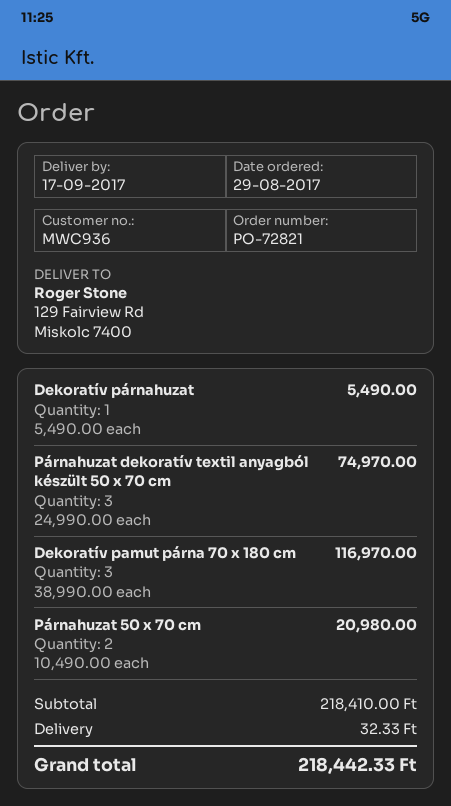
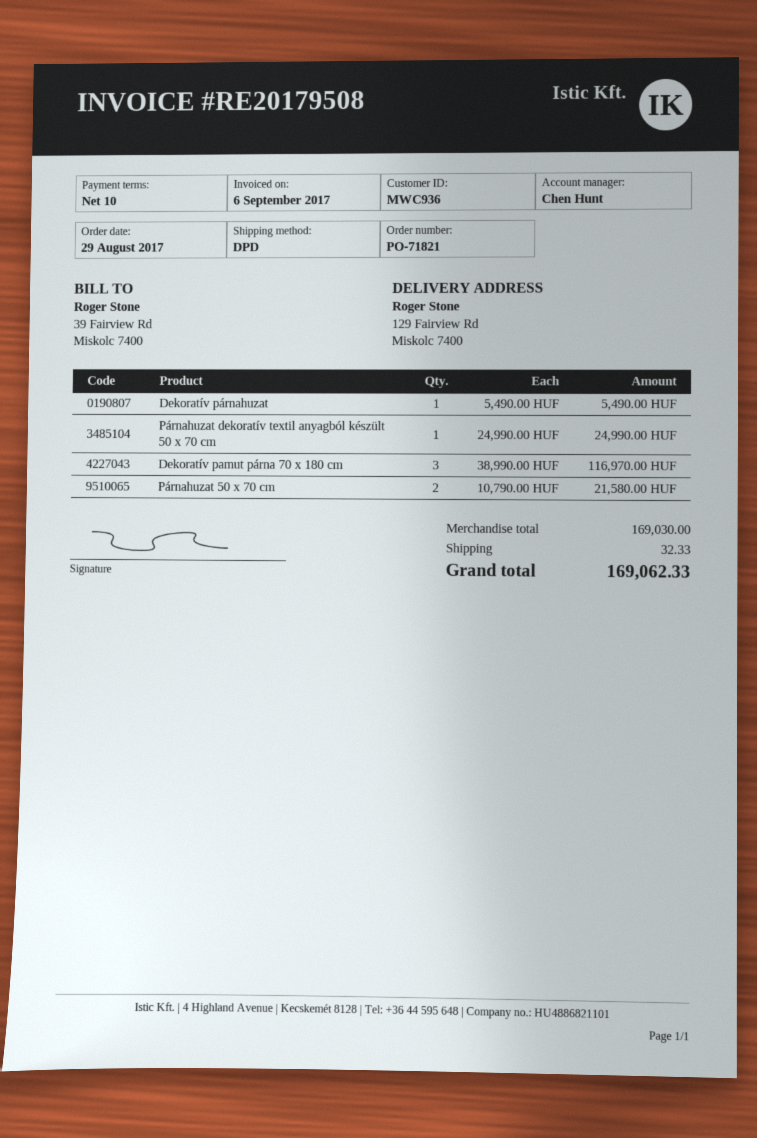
order number: PO-72821 -> PO-71821
Párnahuzat dekoratív textil anyagból készült 50 x 70 cm: 3 x 24990.00 = 74970.00 -> 1 x 24990.00 = 24990.00
Párnahuzat 50 x 70 cm: 2 x 10490.00 = 20980.00 -> 2 x 10790.00 = 21580.00
subtotal: 218410.00 -> 169030.00
total: 218442.33 -> 169062.33

